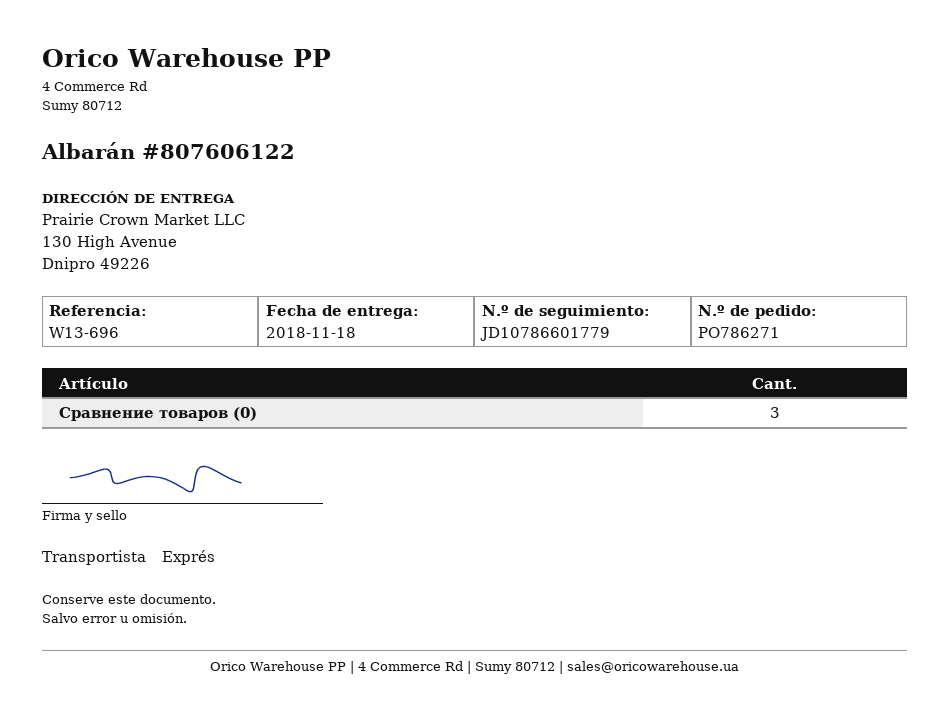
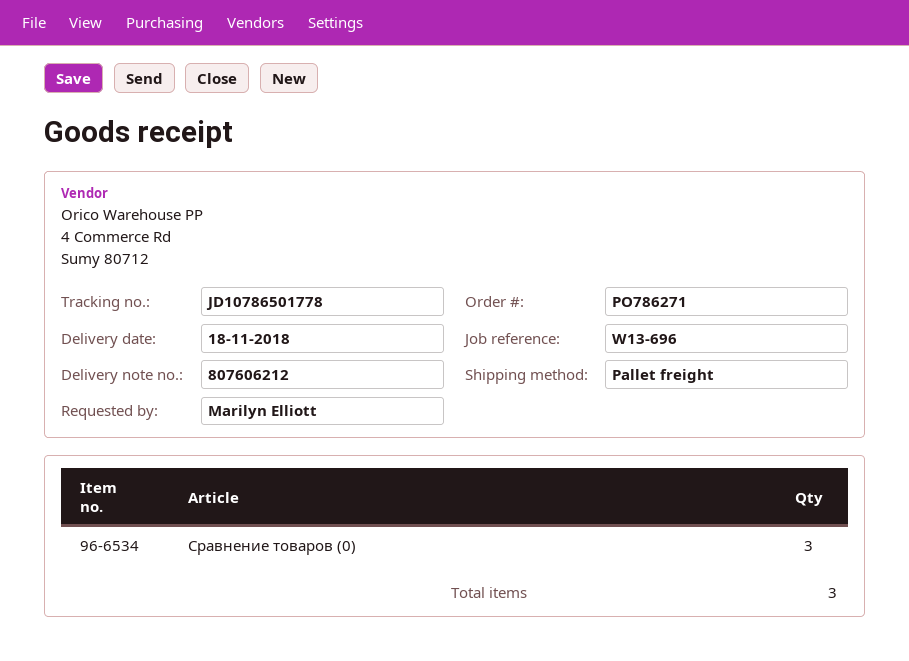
delivery note number: 807606122 -> 807606212
shipping method: express -> pallet freight
tracking number: JD10786601779 -> JD10786501778

